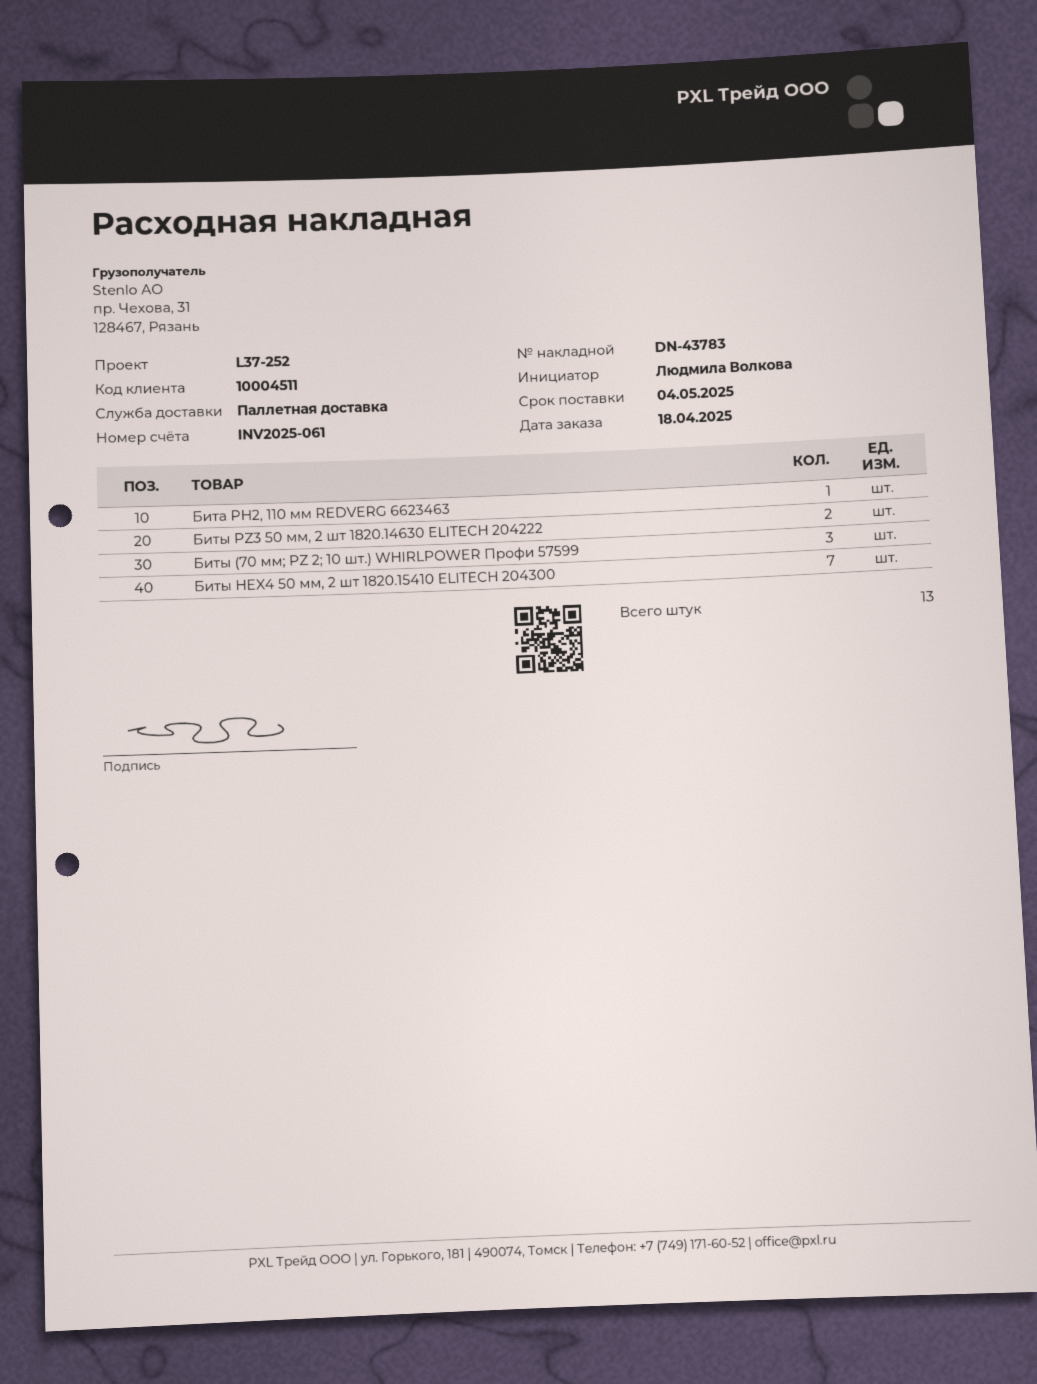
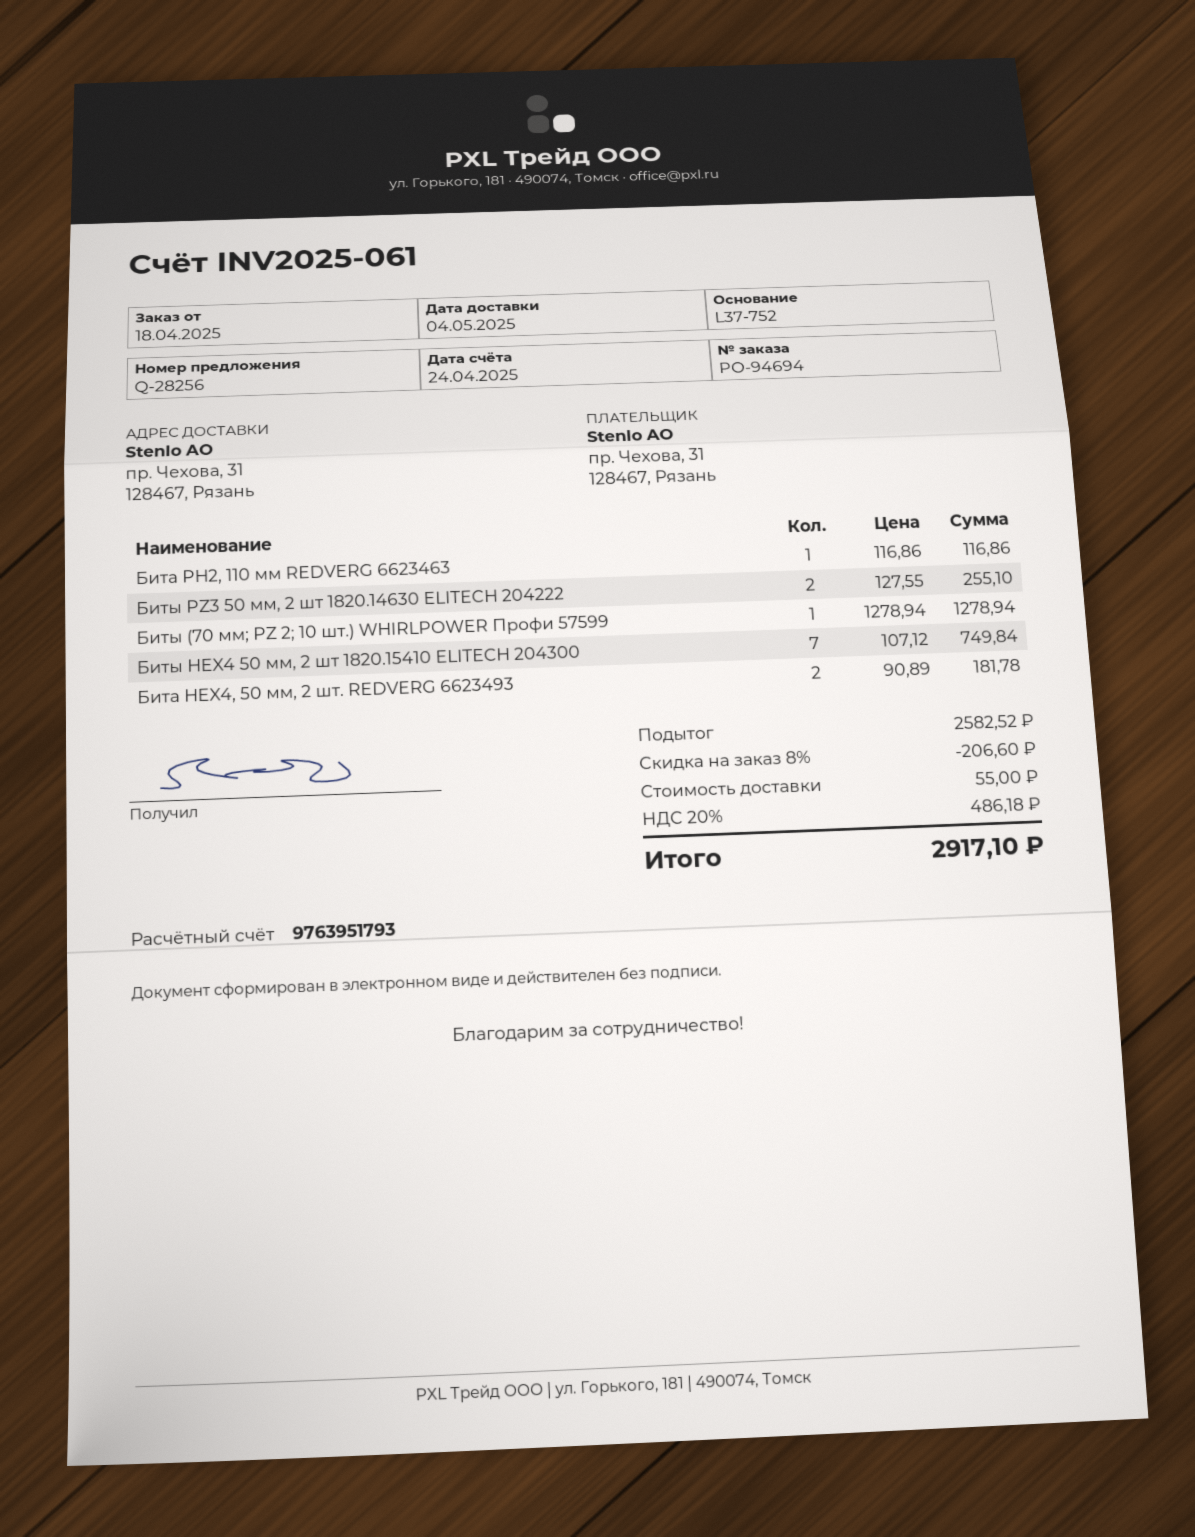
reference: L37-252 -> L37-752
Биты (70 мм; PZ 2; 10 шт.) WHIRLPOWER Профи 57599: 3 -> 1
Бита HEX4, 50 мм, 2 шт. REDVERG 6623493: none -> 2

